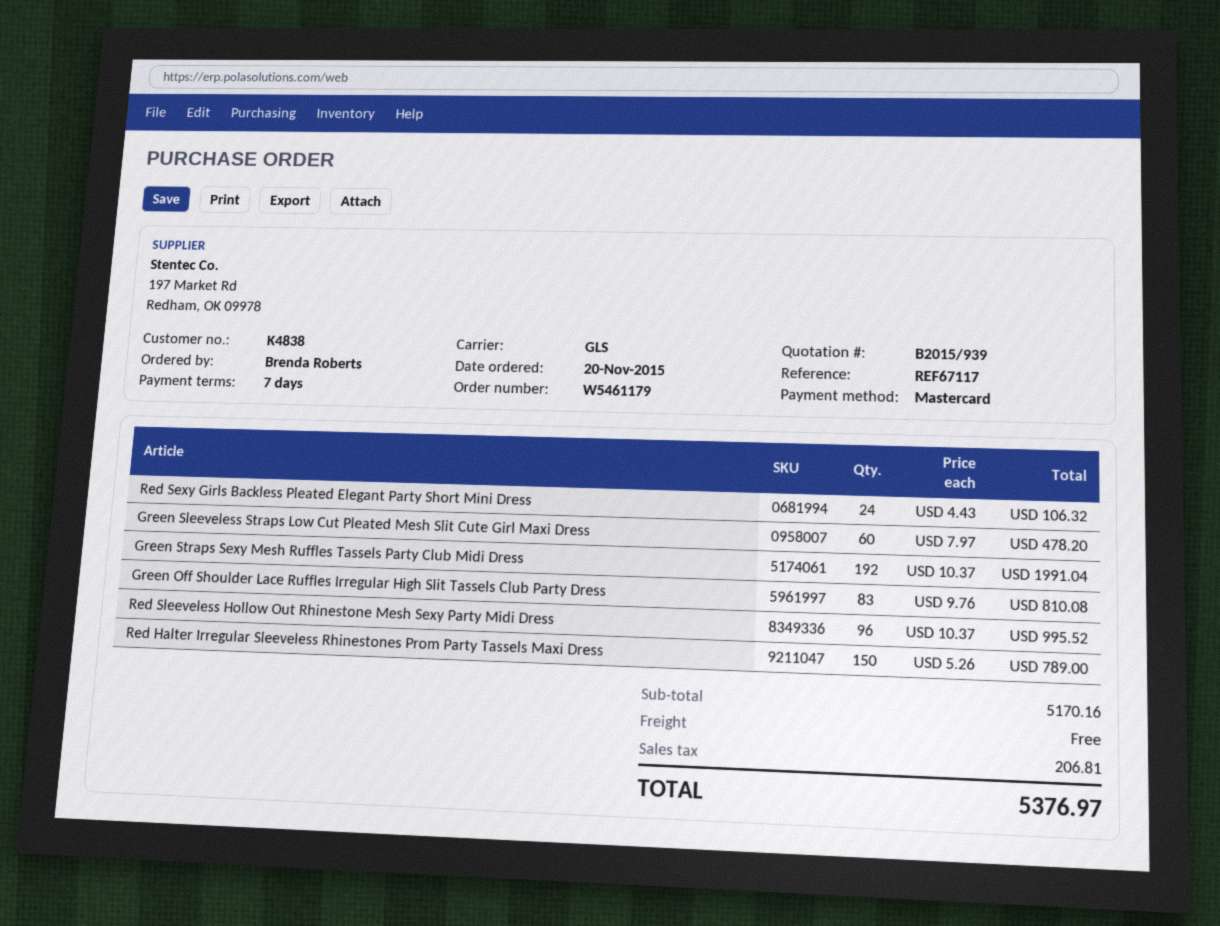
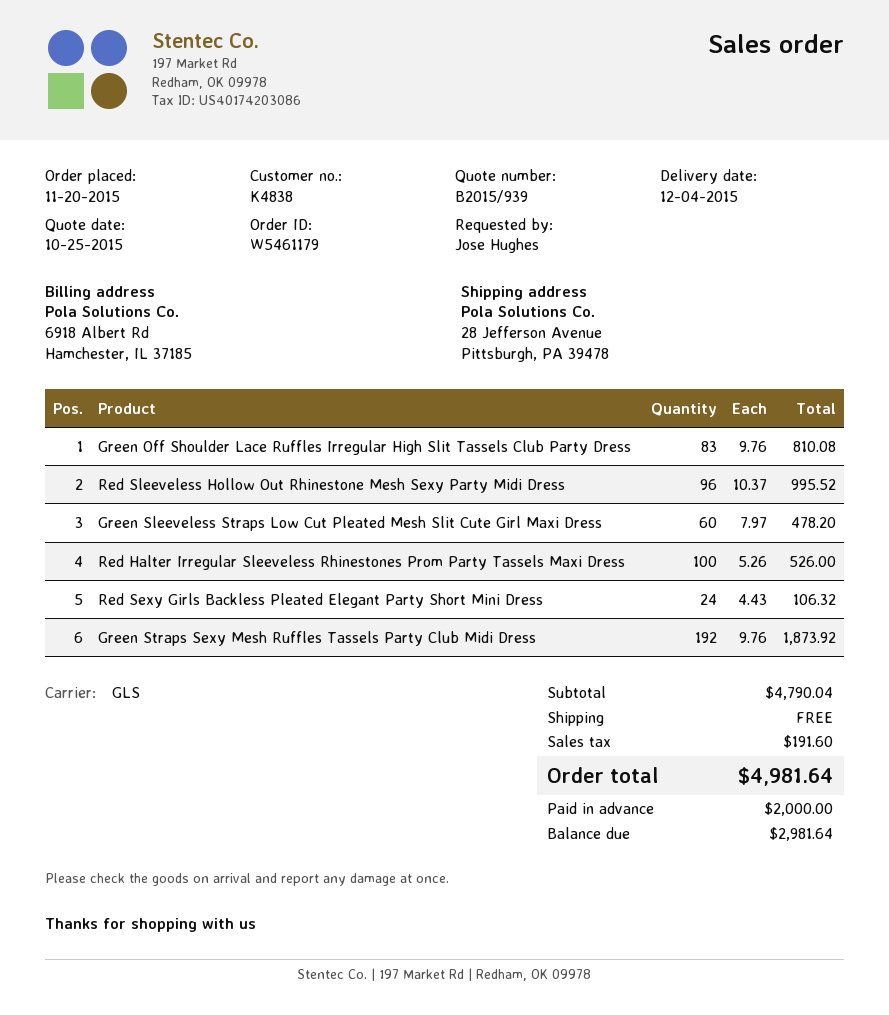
ordered by: Brenda Roberts -> Jose Hughes
Green Straps Sexy Mesh Ruffles Tassels Party Club Midi Dress: 192 x 10.37 = 1991.04 -> 192 x 9.76 = 1873.92
Red Halter Irregular Sleeveless Rhinestones Prom Party Tassels Maxi Dress: 150 x 5.26 = 789.00 -> 100 x 5.26 = 526.00
subtotal: 5170.16 -> 4790.04
tax: 206.81 -> 191.60
total: 5376.97 -> 4981.64

